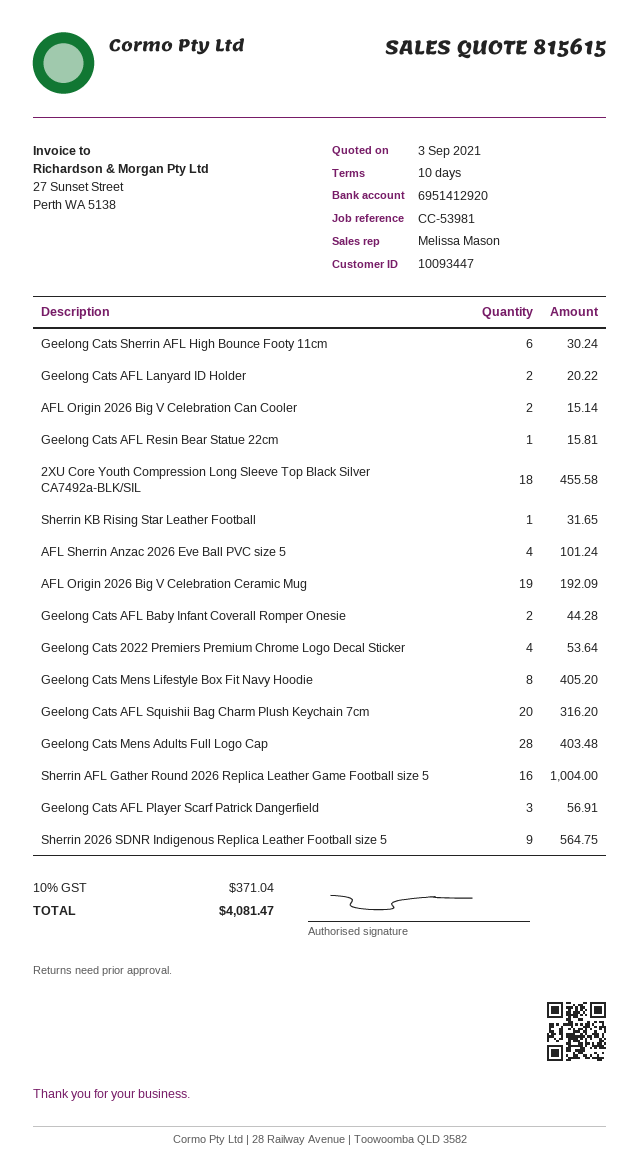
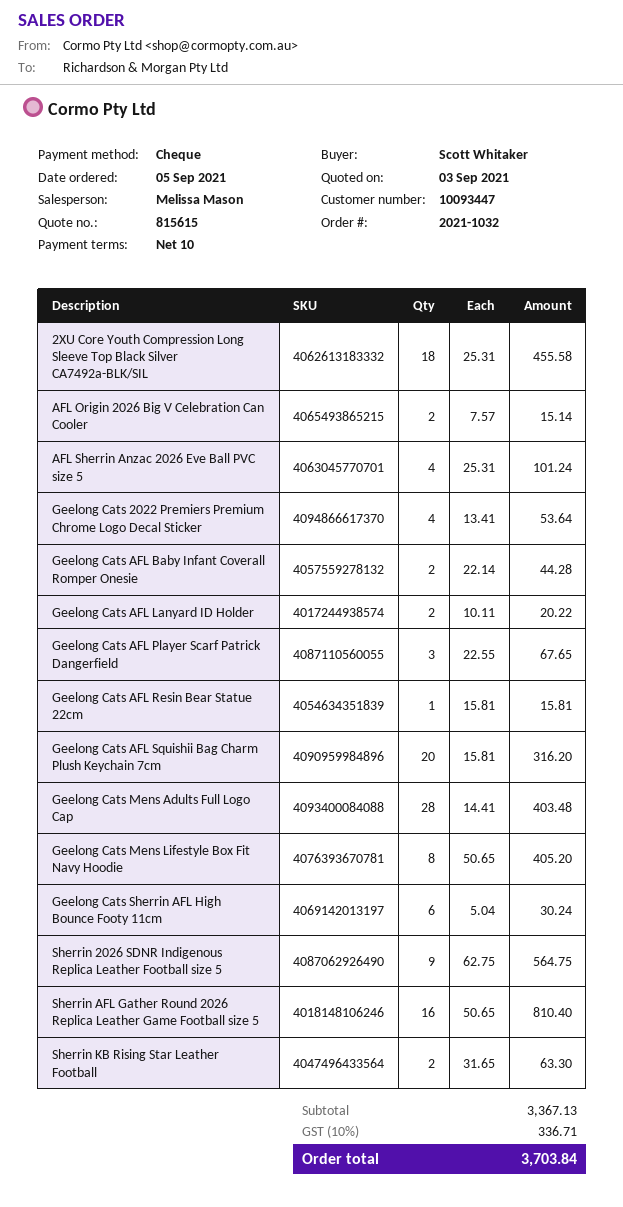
Sherrin KB Rising Star Leather Football: 1 for 31.65 -> 2 for 63.30
AFL Origin 2026 Big V Celebration Ceramic Mug: 19 for 192.09 -> none
Sherrin AFL Gather Round 2026 Replica Leather Game Football size 5: 16 for 1004.00 -> 16 for 810.40
Geelong Cats AFL Player Scarf Patrick Dangerfield: 3 for 56.91 -> 3 for 67.65
tax: 10% = 371.04 -> 10% = 336.71
total: 4081.47 -> 3703.84

